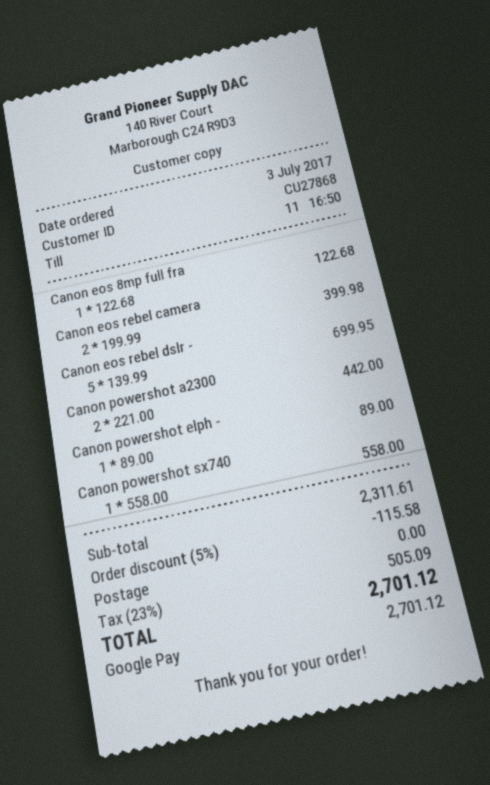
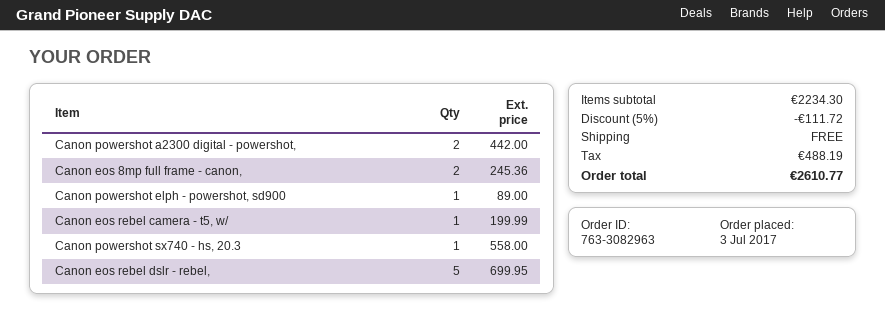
Canon eos 8mp full fra: 1 for 122.68 -> 2 for 245.36
Canon eos rebel camera: 2 for 399.98 -> 1 for 199.99
subtotal: 2311.61 -> 2234.30
discount: 5% = 115.58 -> 5% = 111.72
tax: 505.09 -> 488.19
total: 2701.12 -> 2610.77

